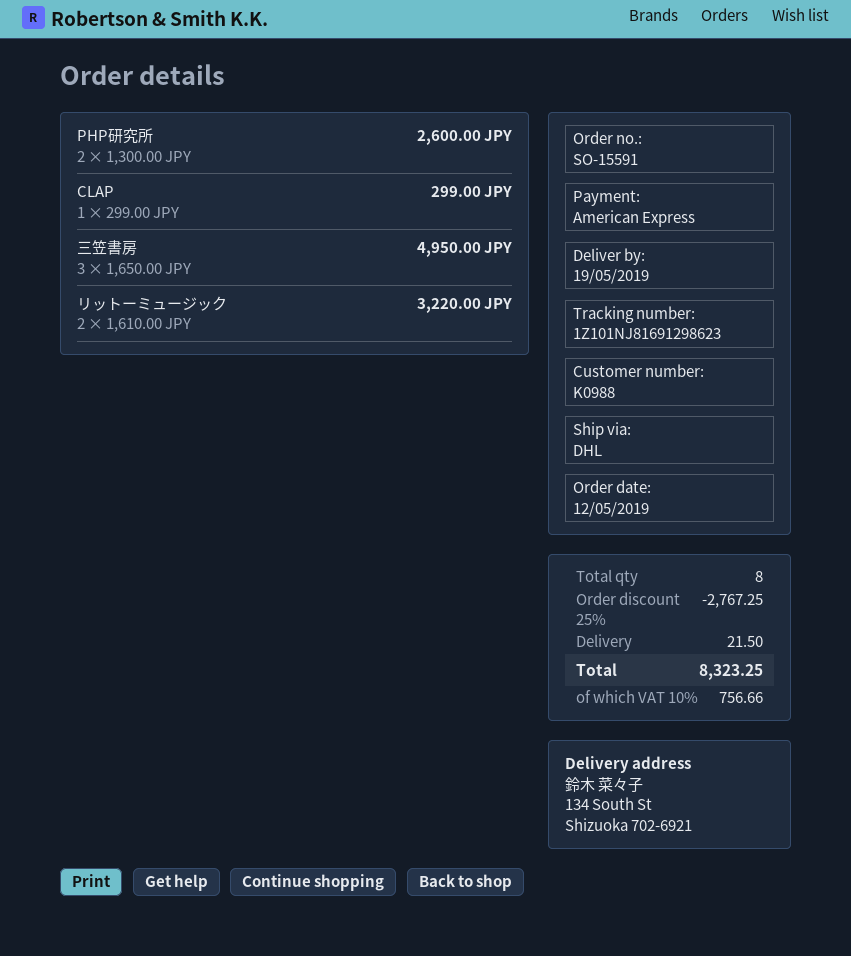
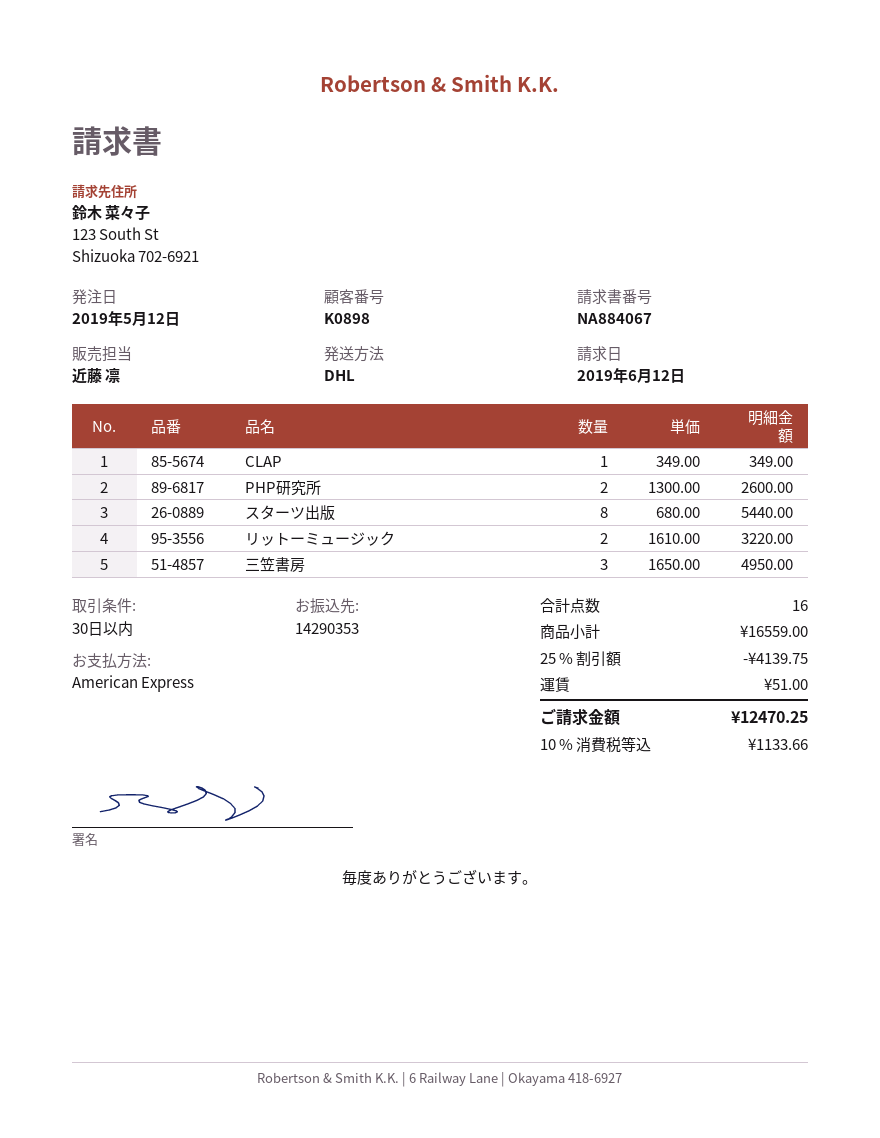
customer number: K0988 -> K0898
CLAP: 1 x 299.00 = 299.00 -> 1 x 349.00 = 349.00
スターツ出版: none -> 8 x 680.00 = 5440.00
total quantity: 8 -> 16
discount: 25% = 2767.25 -> 25% = 4139.75
shipping: 21.50 -> 51.00
tax: 10% = 756.66 -> 10% = 1133.66
total: 8323.25 -> 12470.25

